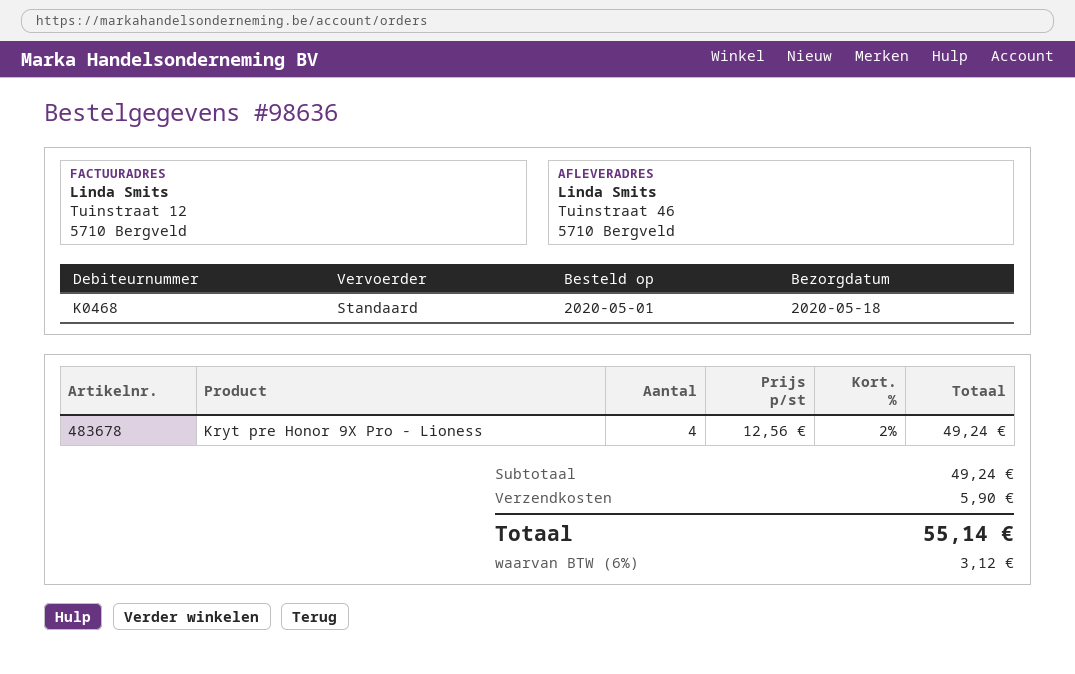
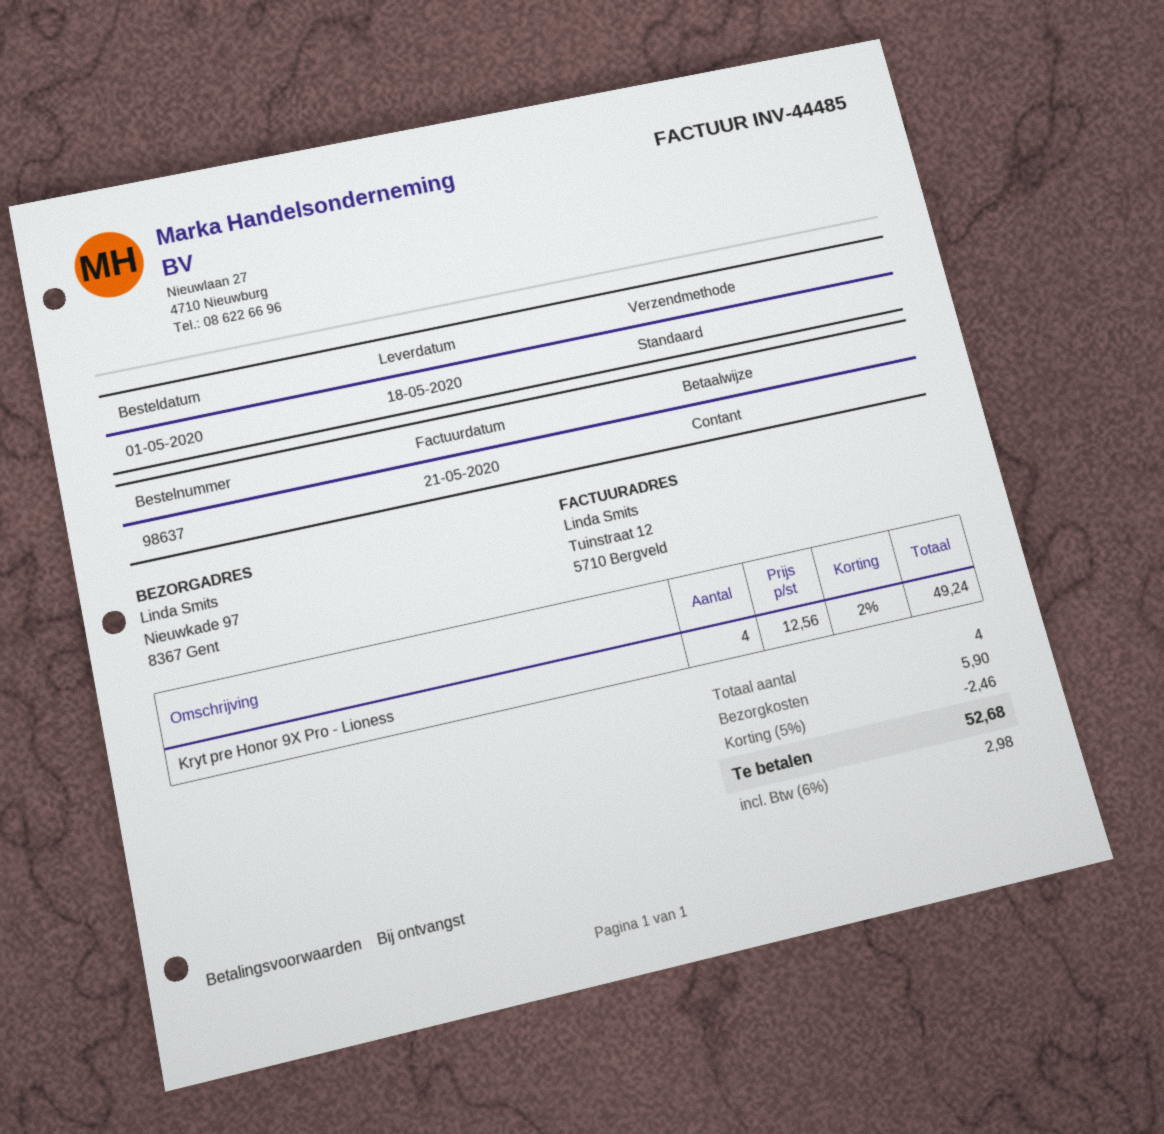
order number: 98636 -> 98637
ship to: Tuinstraat 46, 5710 Bergveld -> Nieuwkade 97, 8367 Gent
discount: none -> 5% = 2.46
tax: 6% = 3.12 -> 6% = 2.98
total: 55.14 -> 52.68

